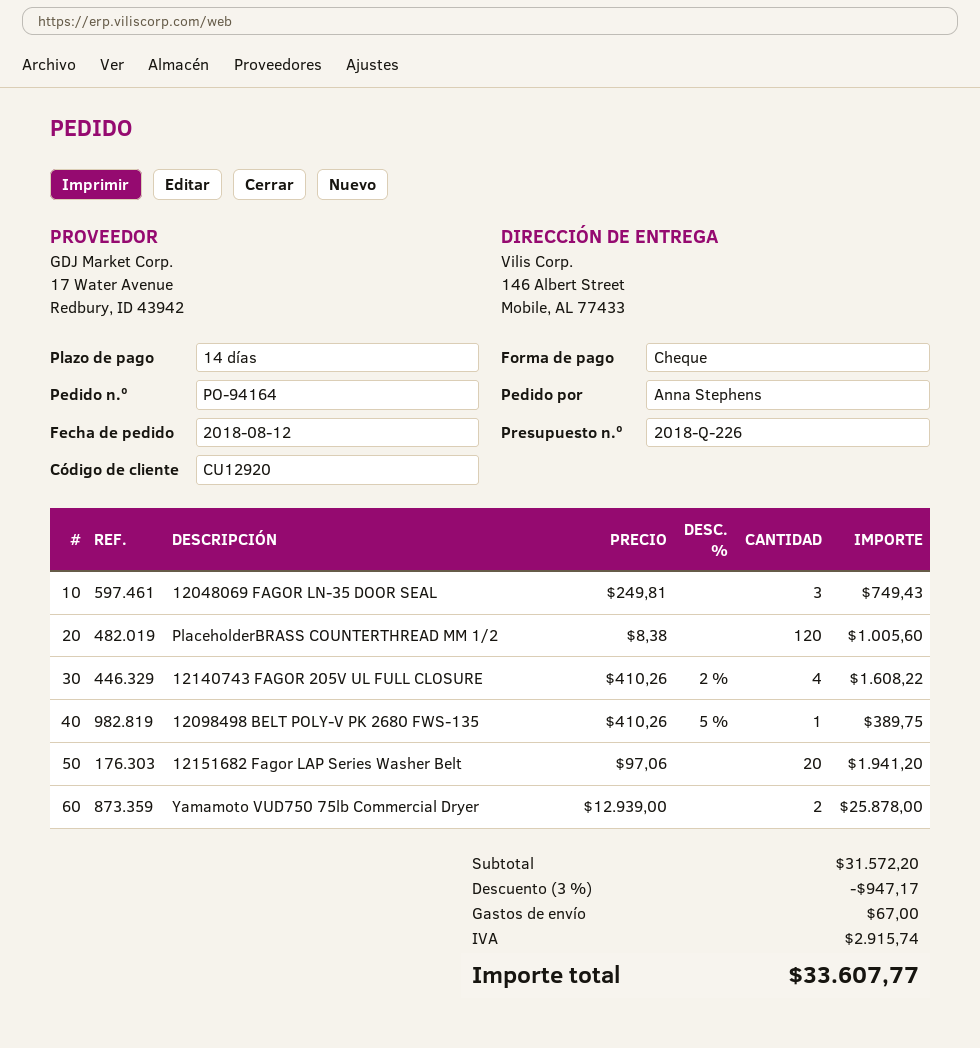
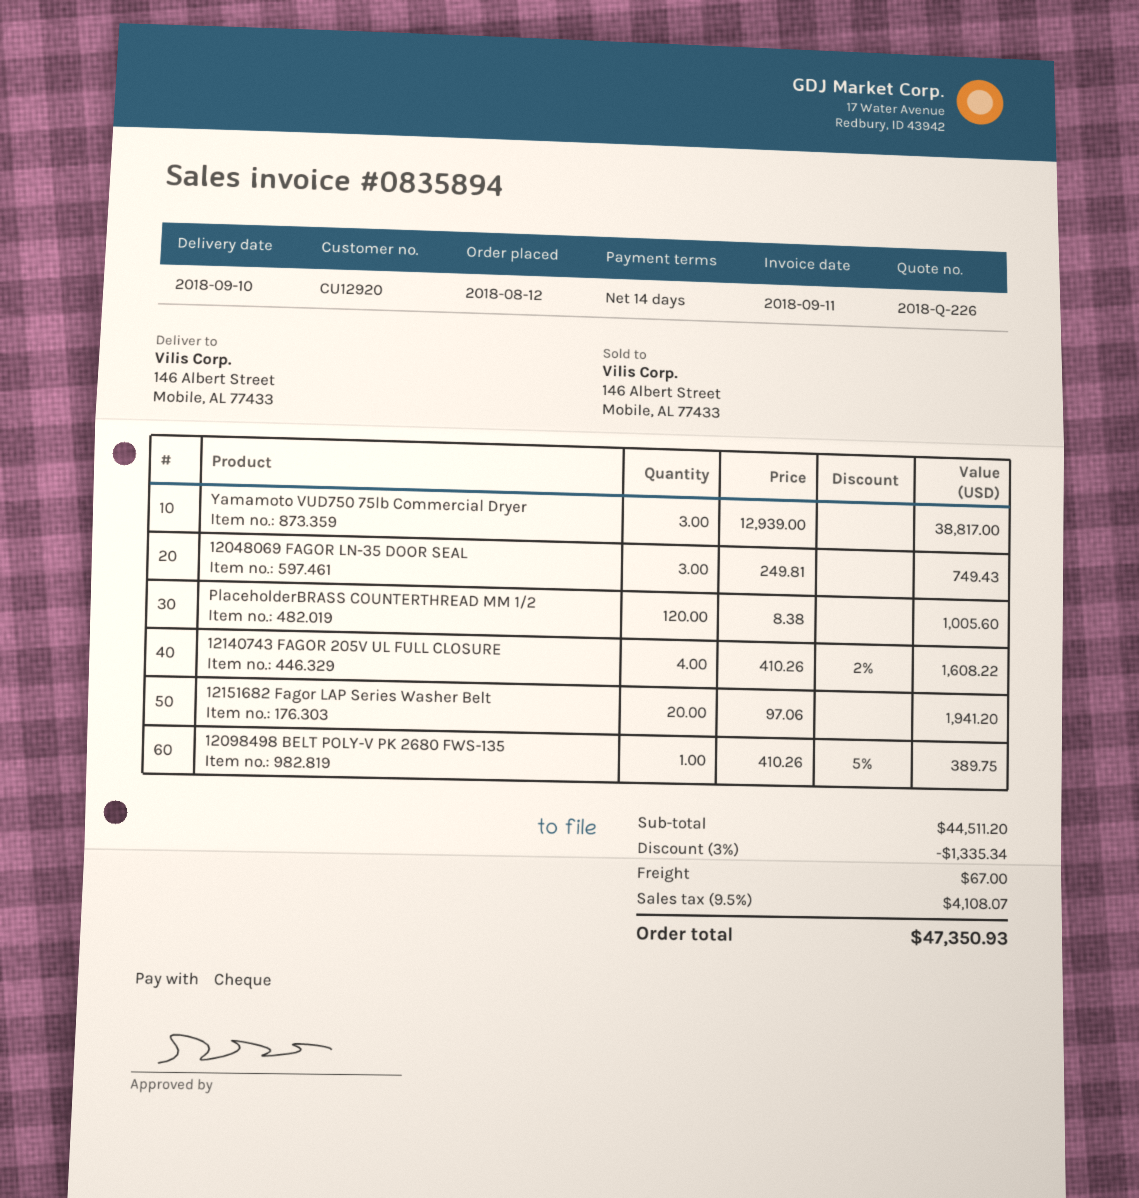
Yamamoto VUD750 75lb Commercial Dryer: 2 x 12939.00 = 25878.00 -> 3 x 12939.00 = 38817.00
subtotal: 31572.20 -> 44511.20
discount: 3% = 947.17 -> 3% = 1335.34
tax: 2915.74 -> 4108.07
total: 33607.77 -> 47350.93

